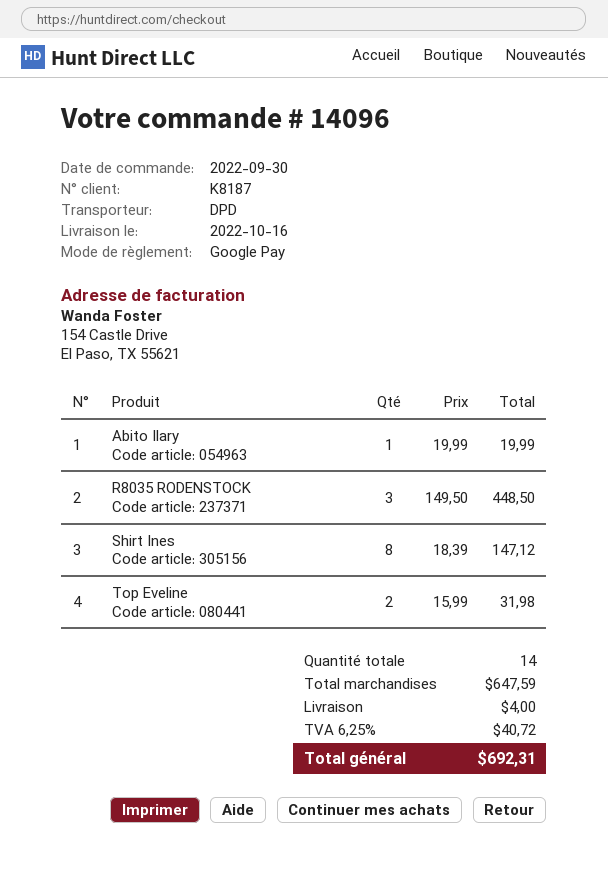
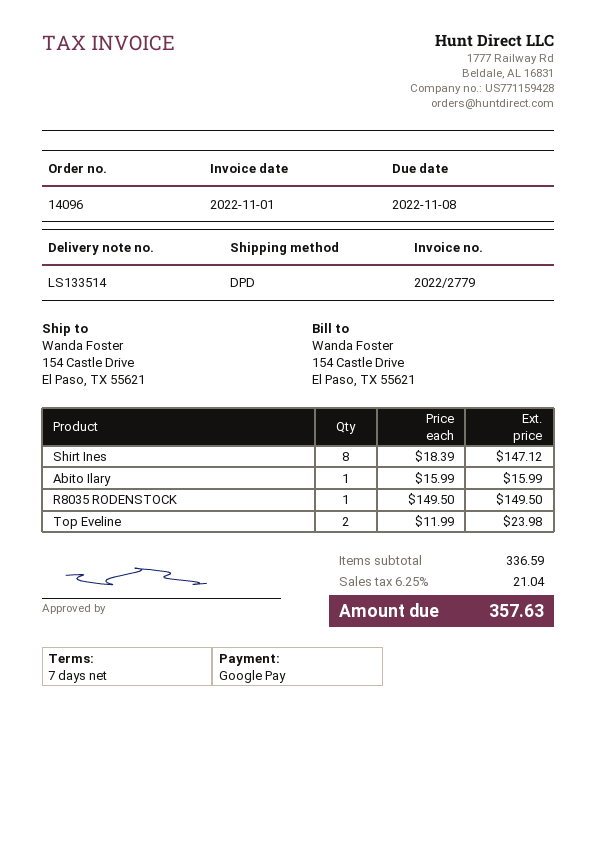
Abito Ilary: 1 x 19.99 = 19.99 -> 1 x 15.99 = 15.99
R8035 RODENSTOCK: 3 x 149.50 = 448.50 -> 1 x 149.50 = 149.50
Top Eveline: 2 x 15.99 = 31.98 -> 2 x 11.99 = 23.98
subtotal: 647.59 -> 336.59
shipping: 4.00 -> none
tax: 6.25% = 40.72 -> 6.25% = 21.04
total: 692.31 -> 357.63

